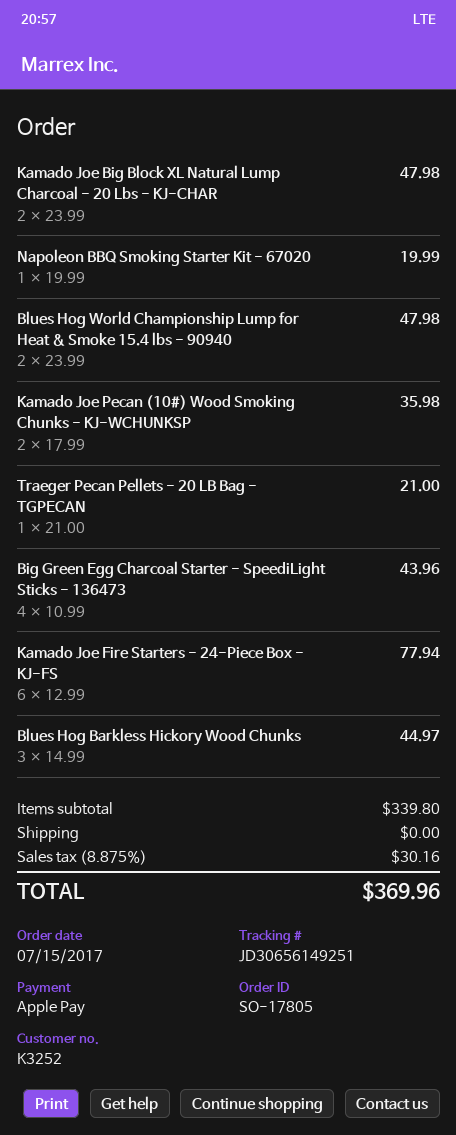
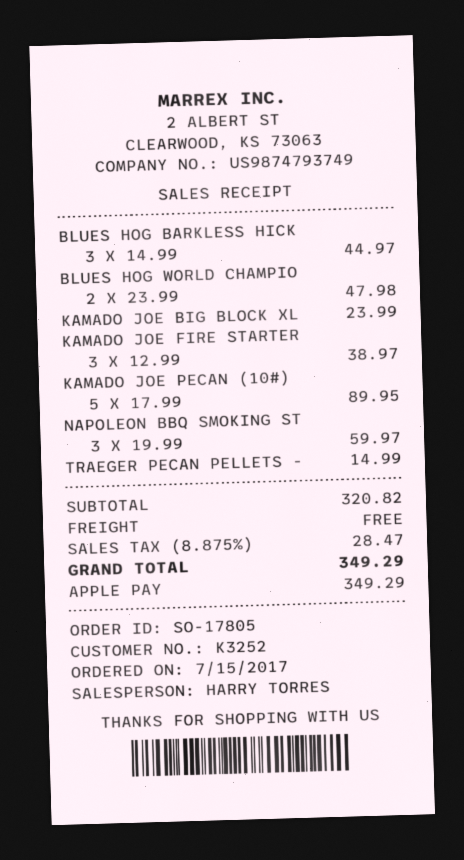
Kamado Joe Big Block XL Natural Lump Charcoal - 20 Lbs - KJ-CHAR: 2 x 23.99 = 47.98 -> 1 x 23.99 = 23.99
Napoleon BBQ Smoking Starter Kit - 67020: 1 x 19.99 = 19.99 -> 3 x 19.99 = 59.97
Kamado Joe Pecan (10#) Wood Smoking Chunks - KJ-WCHUNKSP: 2 x 17.99 = 35.98 -> 5 x 17.99 = 89.95
Traeger Pecan Pellets - 20 LB Bag - TGPECAN: 1 x 21.00 = 21.00 -> 1 x 14.99 = 14.99
Big Green Egg Charcoal Starter - SpeediLight Sticks - 136473: 4 x 10.99 = 43.96 -> none
Kamado Joe Fire Starters - 24-Piece Box - KJ-FS: 6 x 12.99 = 77.94 -> 3 x 12.99 = 38.97
subtotal: 339.80 -> 320.82
tax: 8.875% = 30.16 -> 8.875% = 28.47
total: 369.96 -> 349.29

